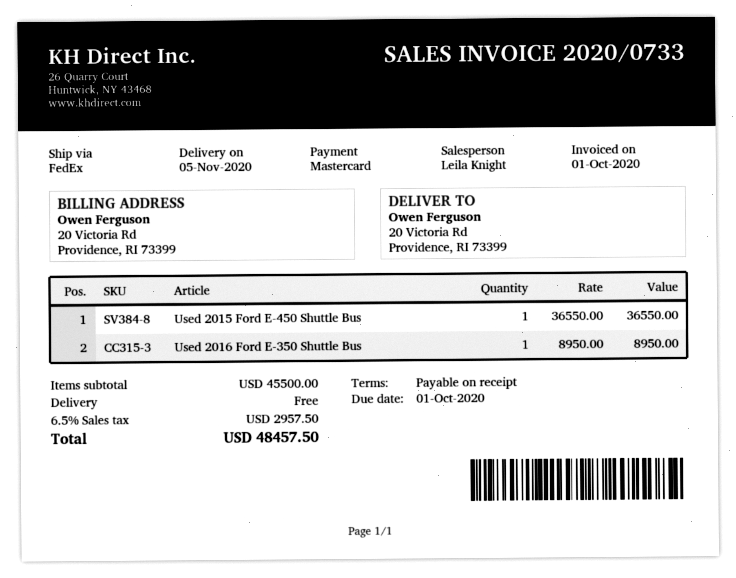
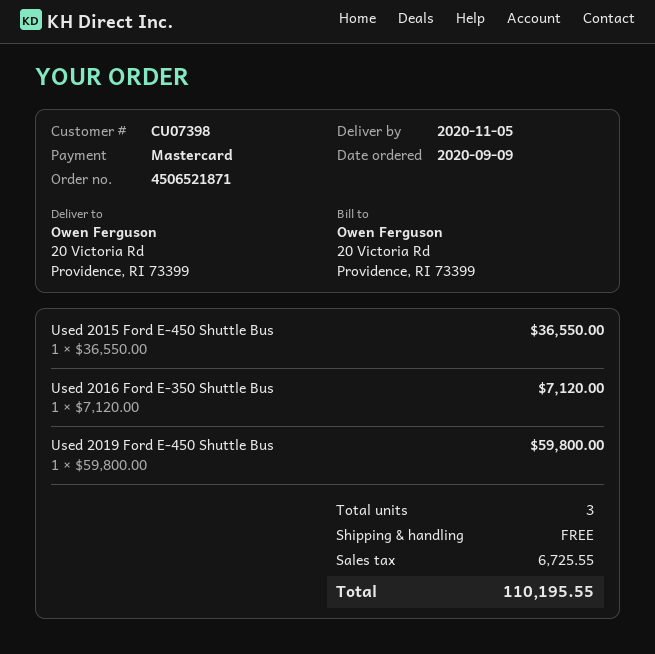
Used 2016 Ford E-350 Shuttle Bus: 1 x 8950.00 = 8950.00 -> 1 x 7120.00 = 7120.00
Used 2019 Ford E-450 Shuttle Bus: none -> 1 x 59800.00 = 59800.00
tax: 2957.50 -> 6725.55
total: 48457.50 -> 110195.55

